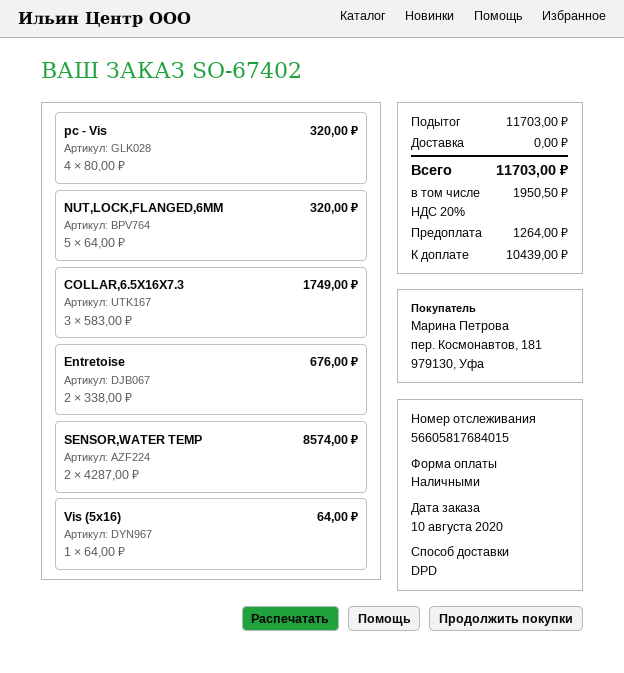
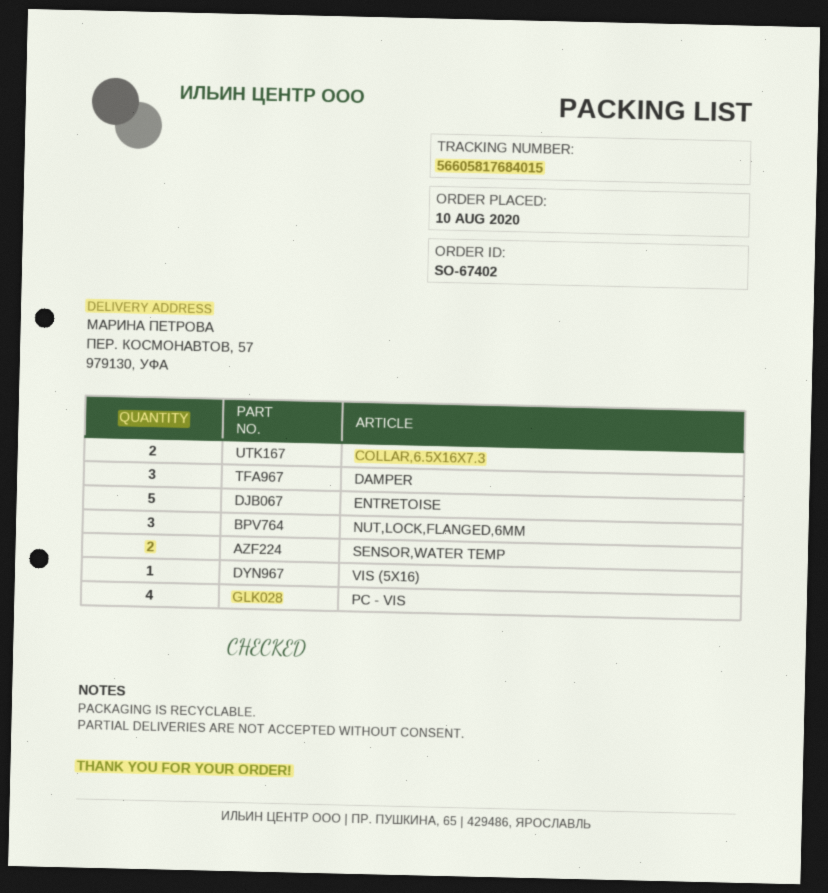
NUT,LOCK,FLANGED,6MM: 5 -> 3
COLLAR,6.5X16X7.3: 3 -> 2
Entretoise: 2 -> 5
DAMPER: none -> 3

